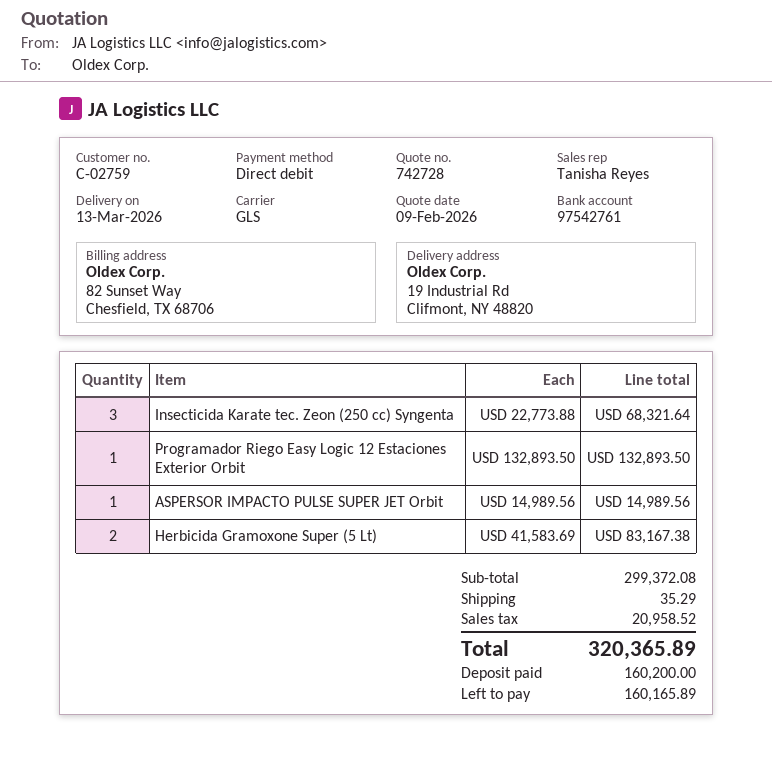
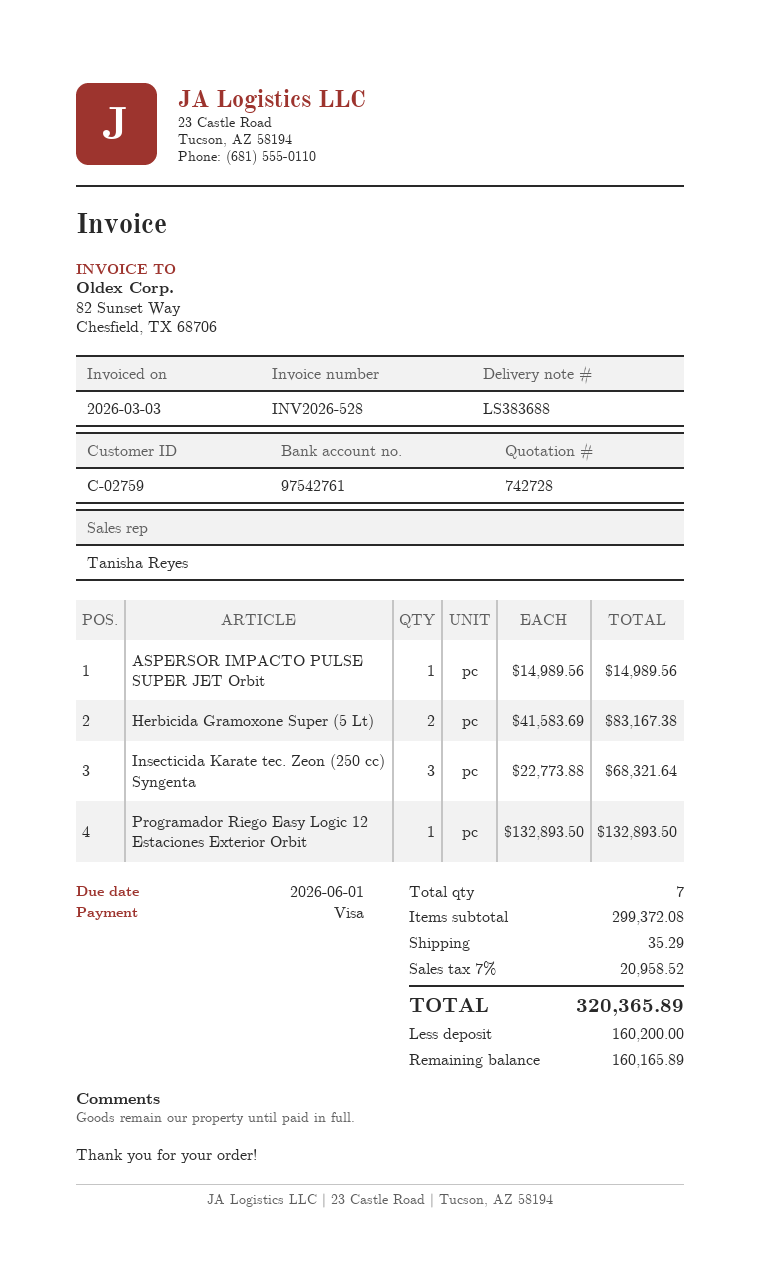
payment method: direct debit -> Visa

